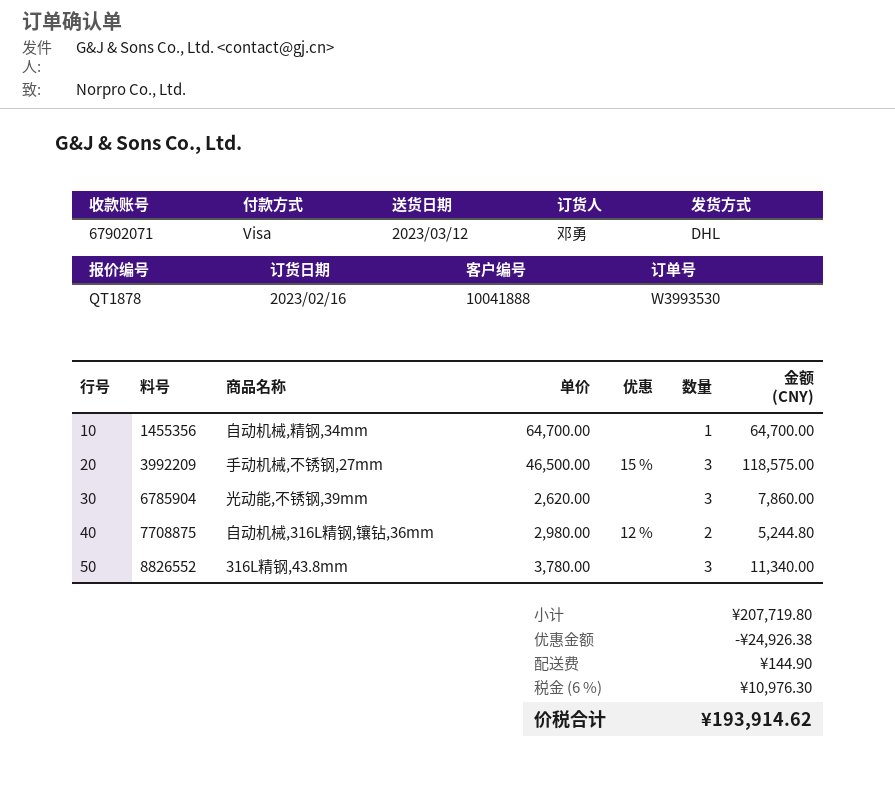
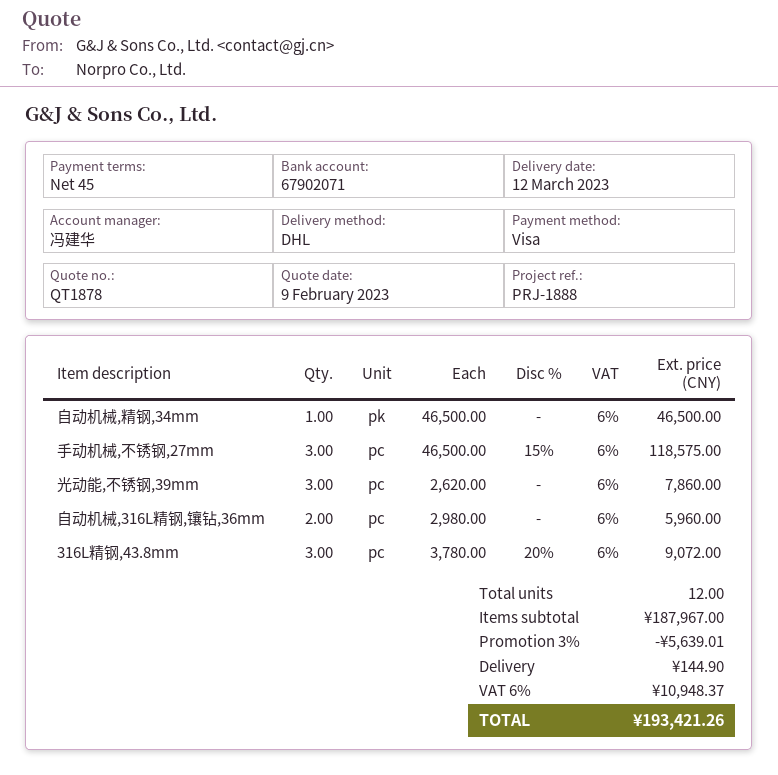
自动机械,精钢,34mm: 1 x 64700.00 = 64700.00 -> 1 x 46500.00 = 46500.00
自动机械,316L精钢,镶钻,36mm: 2 x 2980.00 - 12% = 5244.80 -> 2 x 2980.00 = 5960.00
316L精钢,43.8mm: 3 x 3780.00 = 11340.00 -> 3 x 3780.00 - 20% = 9072.00
subtotal: 207719.80 -> 187967.00
discount: 24926.38 -> 5639.01
tax: 6% = 10976.30 -> 6% = 10948.37
total: 193914.62 -> 193421.26

